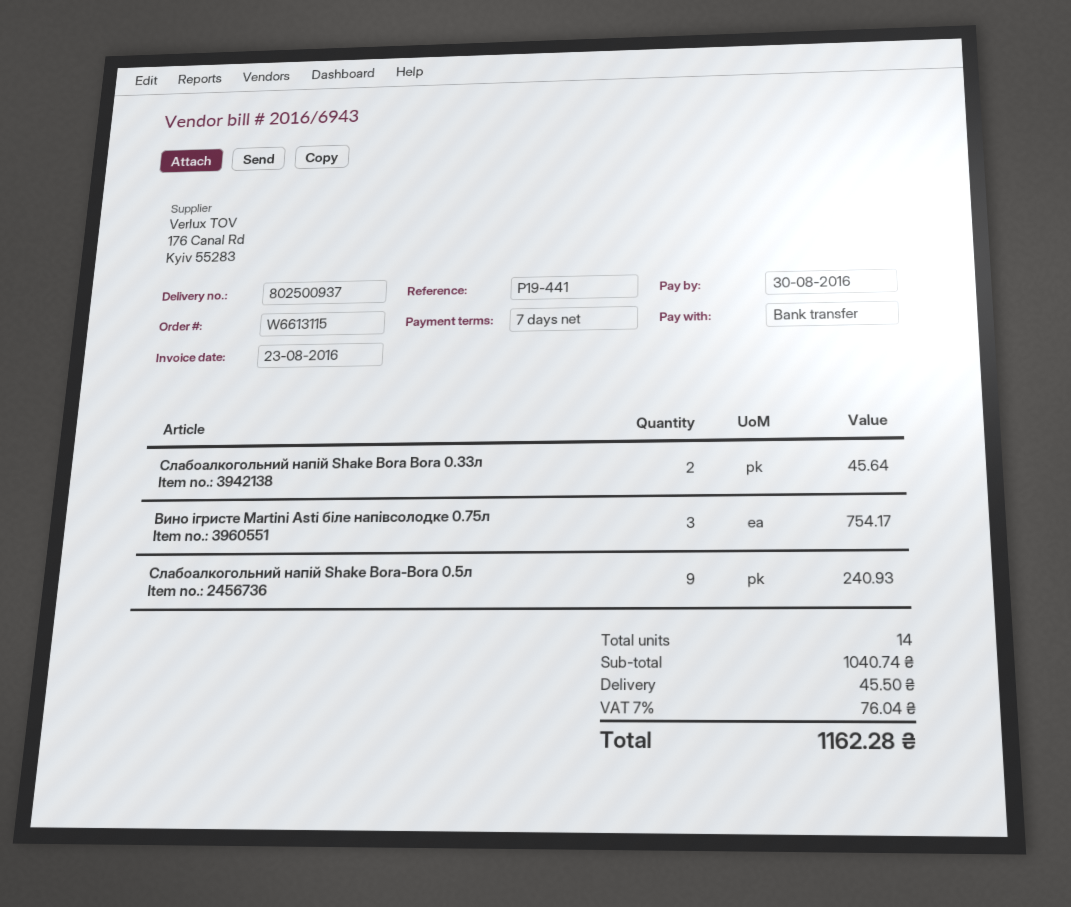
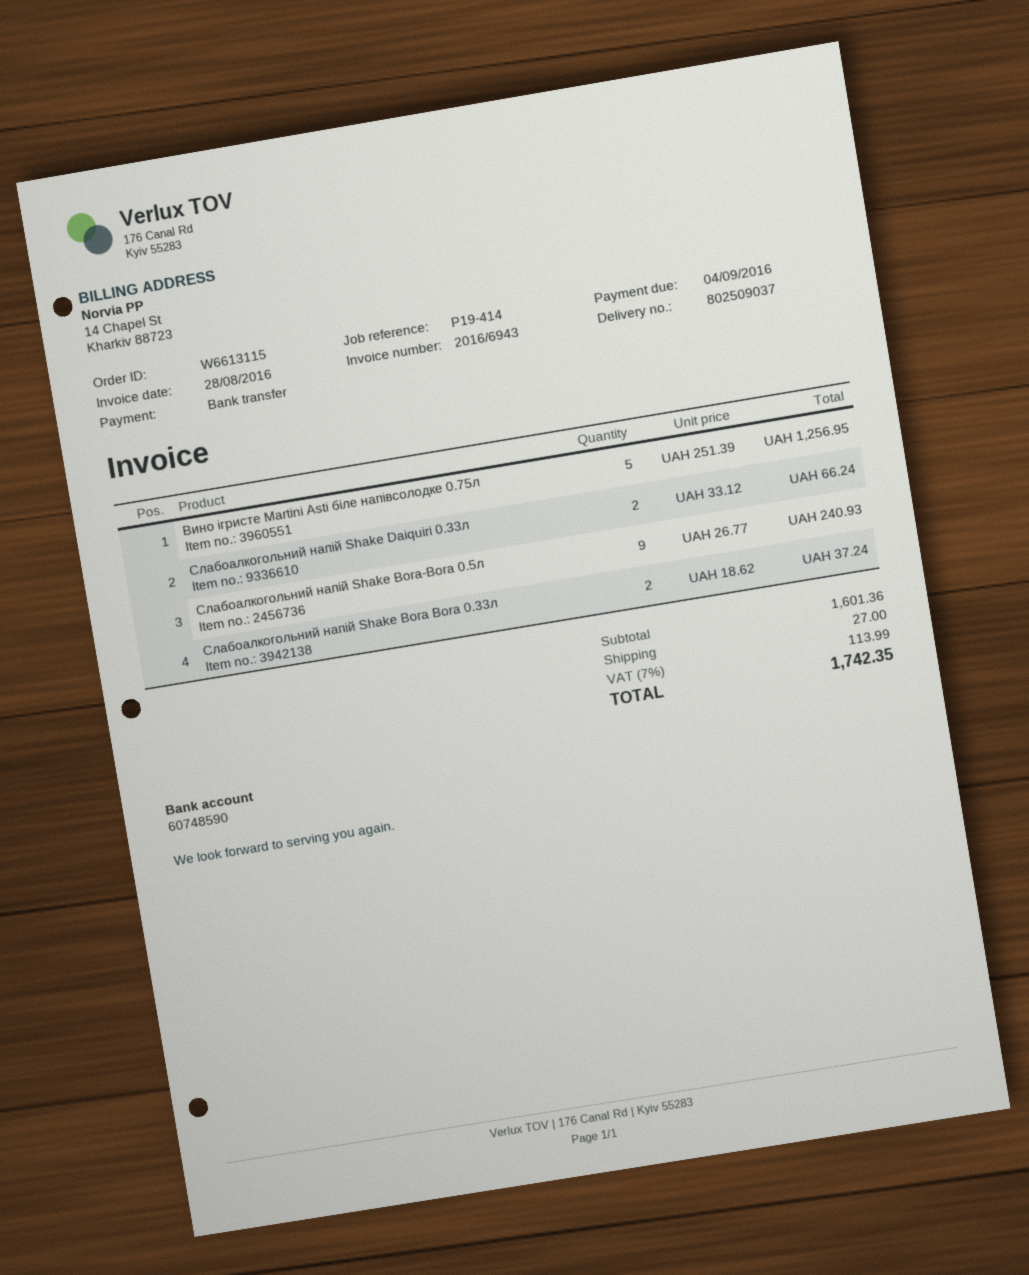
delivery note number: 802500937 -> 802509037
invoice date: 2016-08-23 -> 2016-08-28
due date: 2016-08-30 -> 2016-09-04
reference: P19-441 -> P19-414
Слабоалкогольний напій Shake Bora Bora 0.33л: 2 for 45.64 -> 2 for 37.24
Вино ігристе Martini Asti біле напівсолодке 0.75л: 3 for 754.17 -> 5 for 1256.95
Слабоалкогольний напій Shake Daiquiri 0.33л: none -> 2 for 66.24
subtotal: 1040.74 -> 1601.36
shipping: 45.50 -> 27.00
tax: 7% = 76.04 -> 7% = 113.99
total: 1162.28 -> 1742.35

